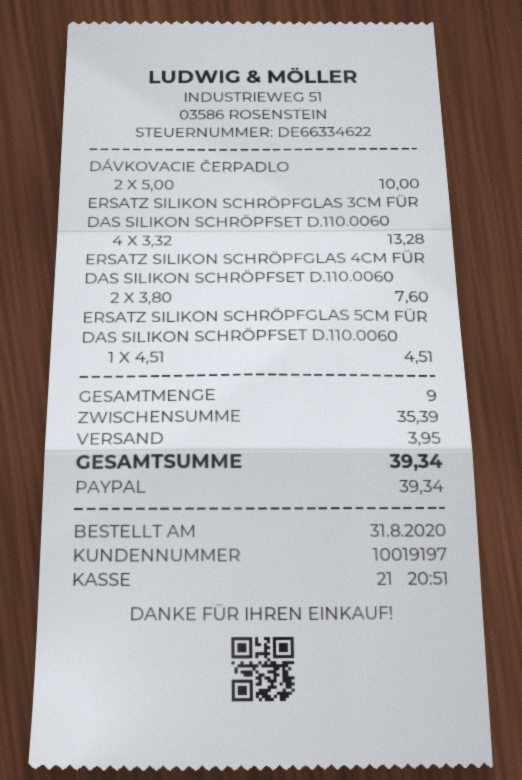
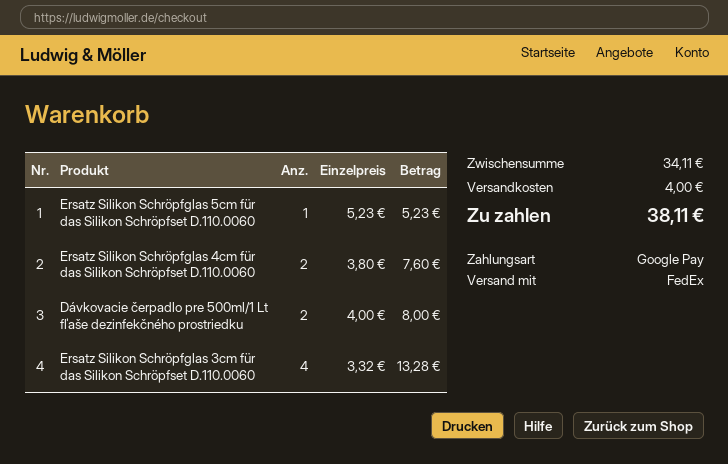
payment method: PayPal -> Google Pay
DÁVKOVACIE ČERPADLO: 2 x 5.00 = 10.00 -> 2 x 4.00 = 8.00
ERSATZ SILIKON SCHRÖPFGLAS 5CM FÜR DAS SILIKON SCHRÖPFSET D.110.0060: 1 x 4.51 = 4.51 -> 1 x 5.23 = 5.23
subtotal: 35.39 -> 34.11
shipping: 3.95 -> 4.00
total: 39.34 -> 38.11

